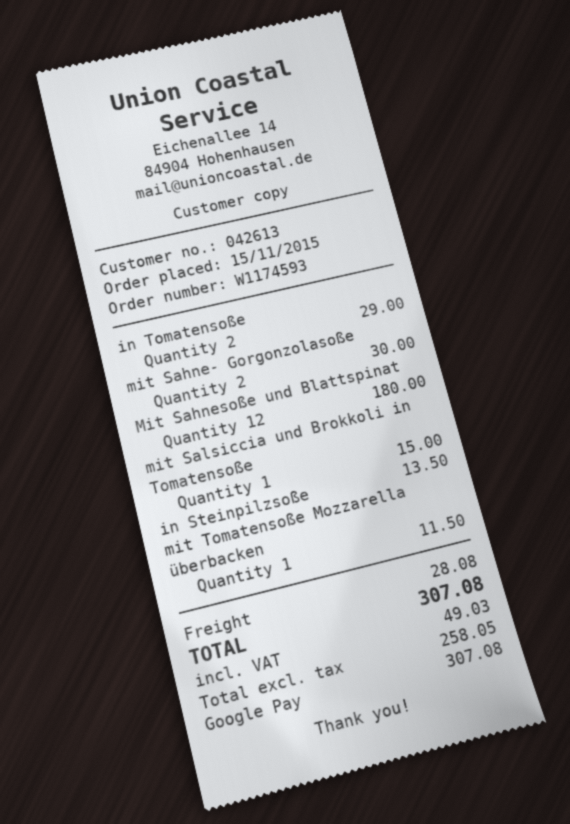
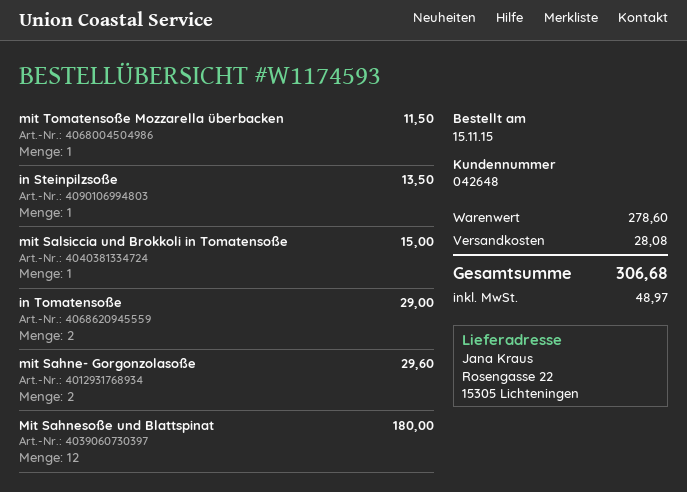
customer number: 042613 -> 042648
mit Sahne- Gorgonzolasoße: 2 for 30.00 -> 2 for 29.60
tax: 49.03 -> 48.97
total: 307.08 -> 306.68

